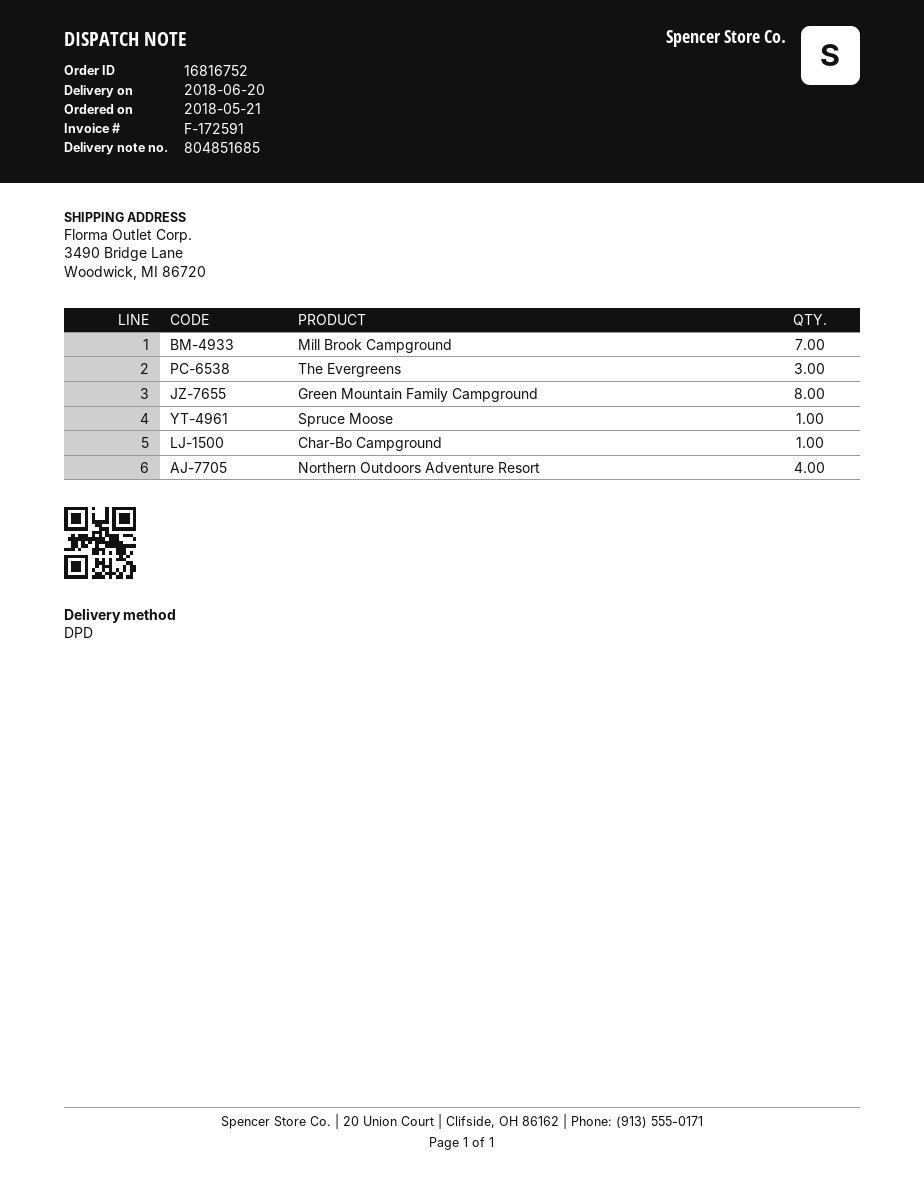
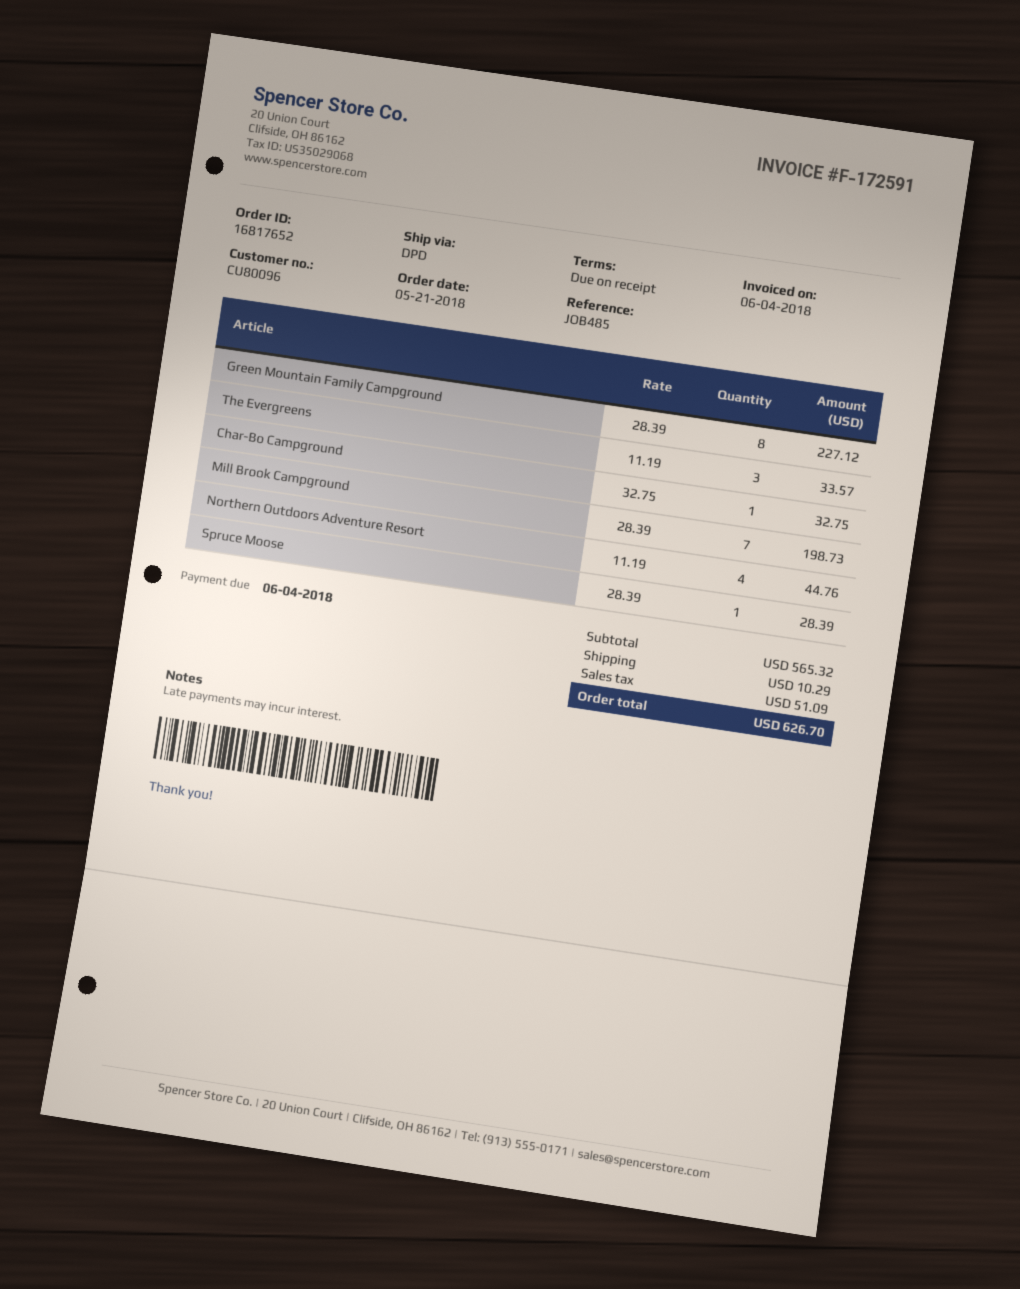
order number: 16816752 -> 16817652

